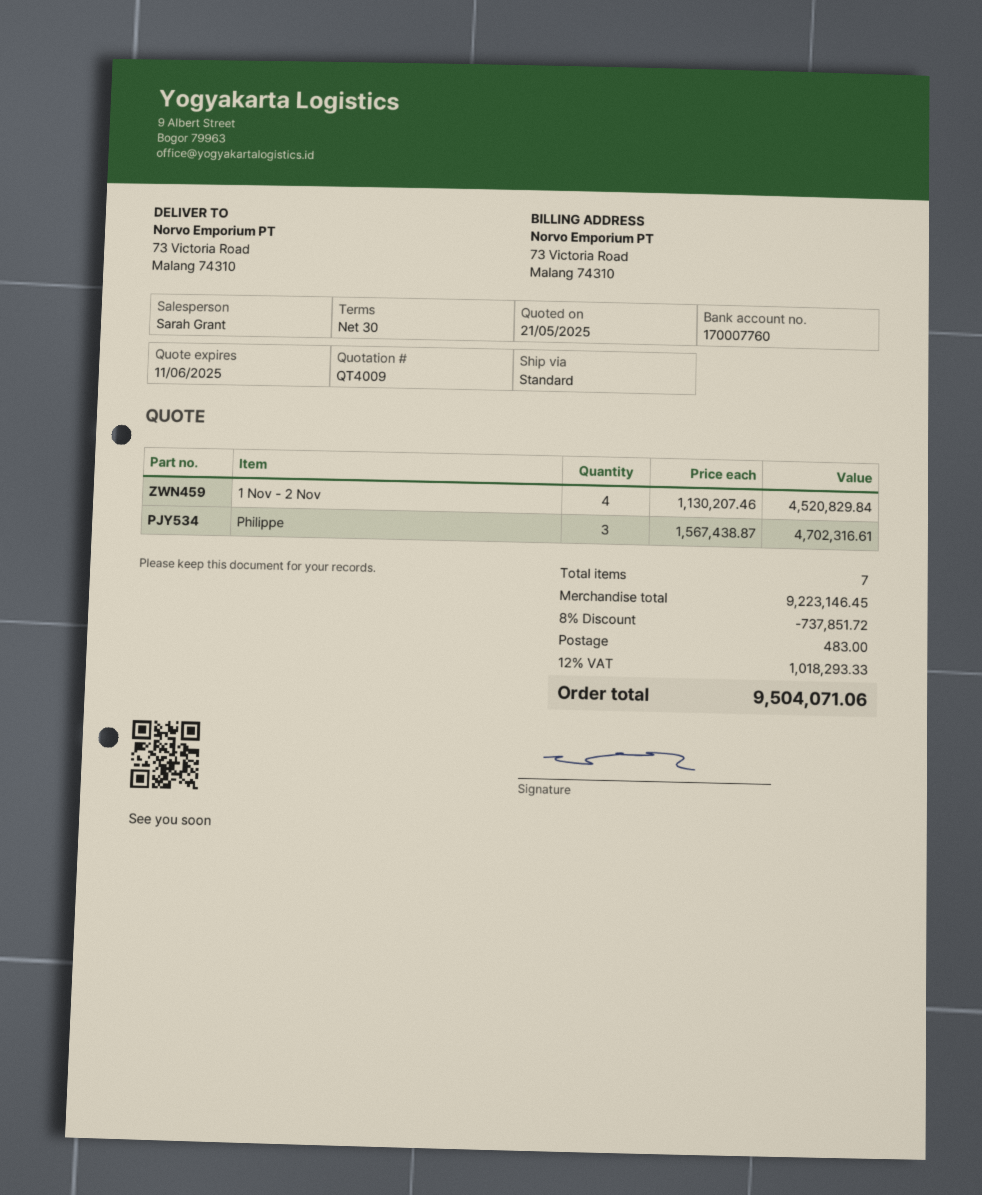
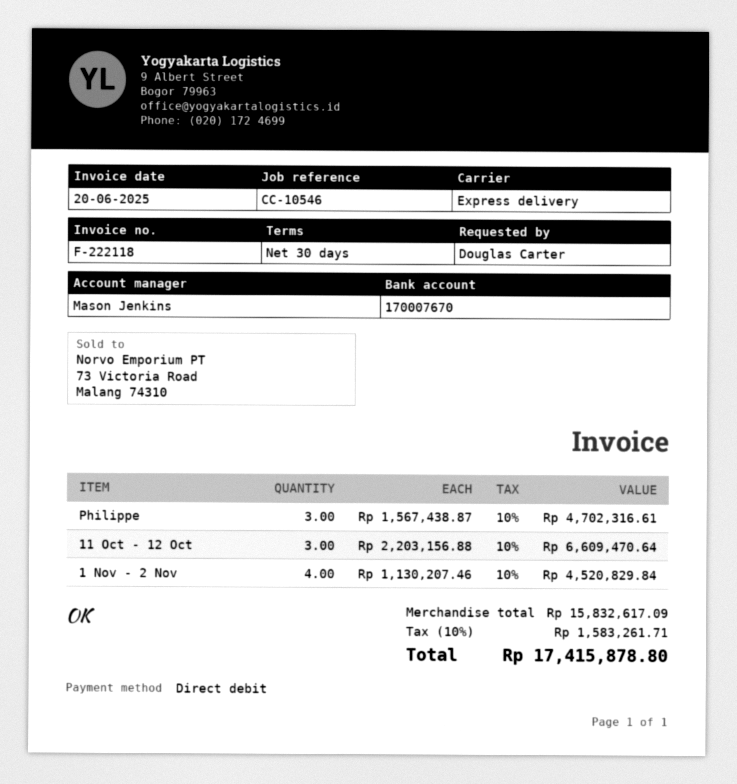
sales rep: Sarah Grant -> Mason Jenkins
bank account: 170007760 -> 170007670
shipping method: standard -> express
11 Oct - 12 Oct: none -> 3 x 2203156.88 = 6609470.64
subtotal: 9223146.45 -> 15832617.09
discount: 8% = 737851.72 -> none
shipping: 483.00 -> none
tax: 12% = 1018293.33 -> 10% = 1583261.71
total: 9504071.06 -> 17415878.80

